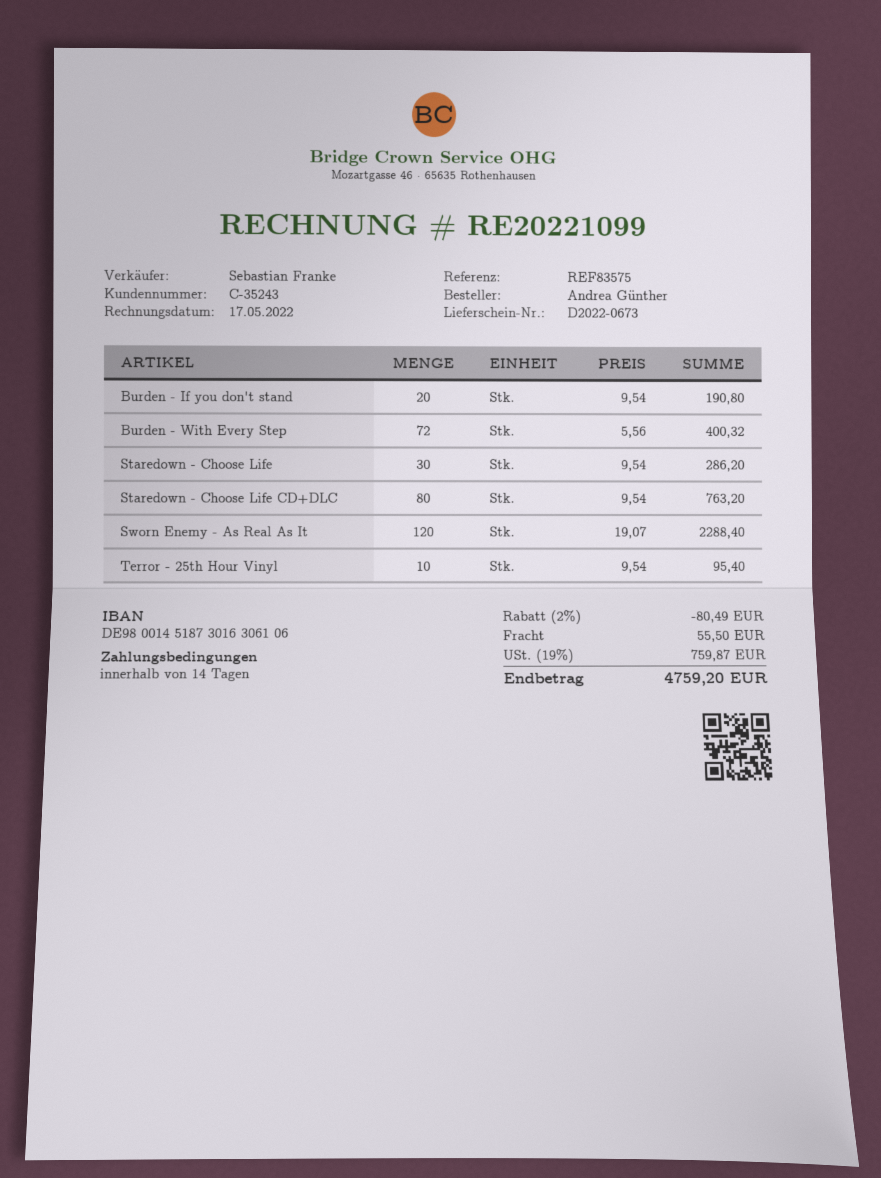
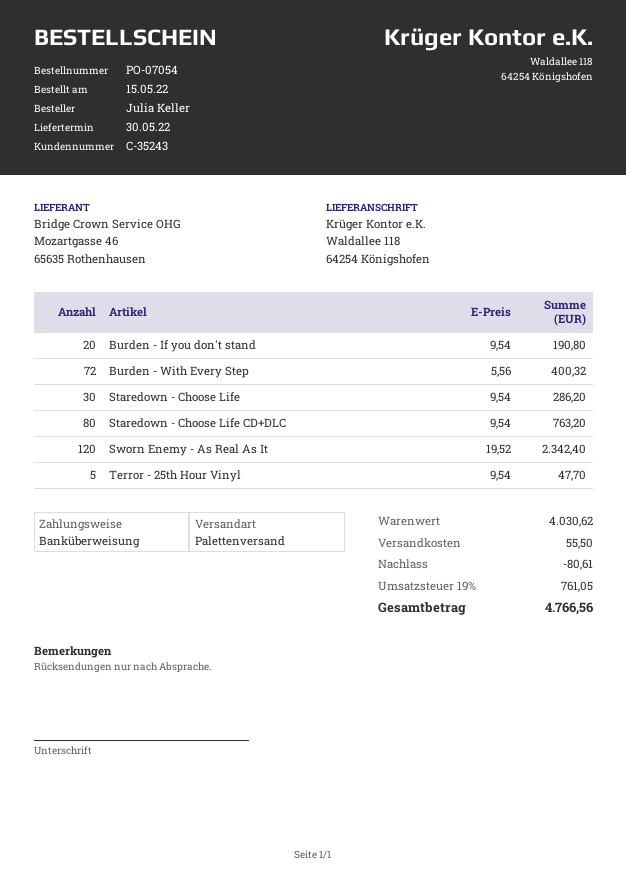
ordered by: Andrea Günther -> Julia Keller
Sworn Enemy - As Real As It: 120 x 19.07 = 2288.40 -> 120 x 19.52 = 2342.40
Terror - 25th Hour Vinyl: 10 x 9.54 = 95.40 -> 5 x 9.54 = 47.70
discount: 80.49 -> 80.61
tax: 19% = 759.87 -> 19% = 761.05
total: 4759.20 -> 4766.56

